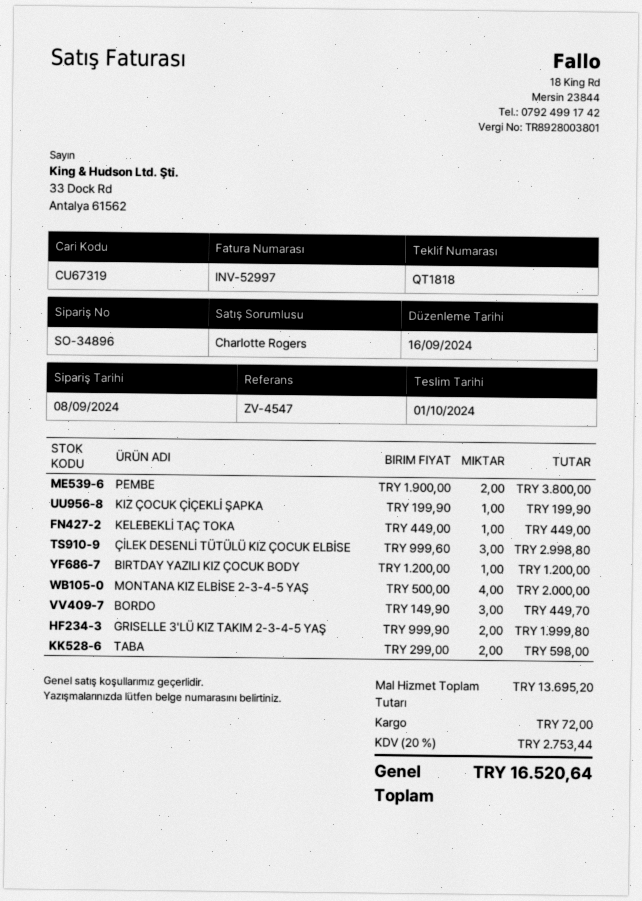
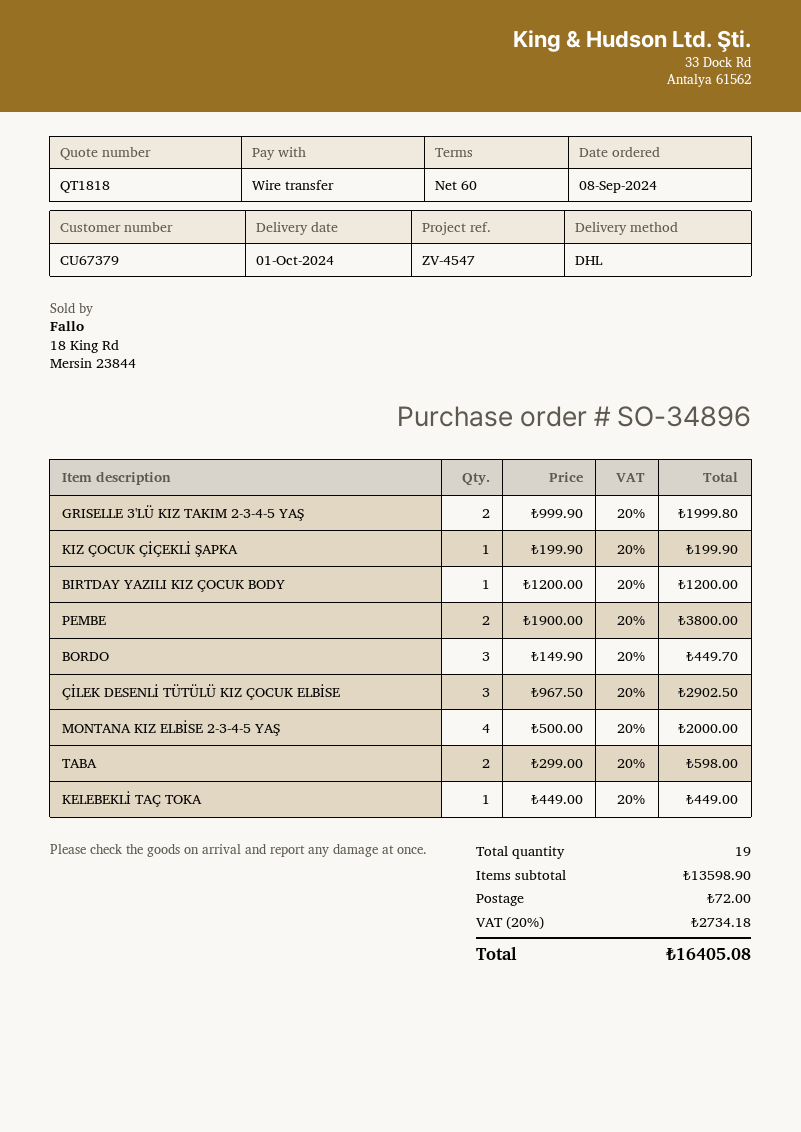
customer number: CU67319 -> CU67379
ÇİLEK DESENLİ TÜTÜLÜ KIZ ÇOCUK ELBİSE: 3 x 999.60 = 2998.80 -> 3 x 967.50 = 2902.50
subtotal: 13695.20 -> 13598.90
tax: 20% = 2753.44 -> 20% = 2734.18
total: 16520.64 -> 16405.08

